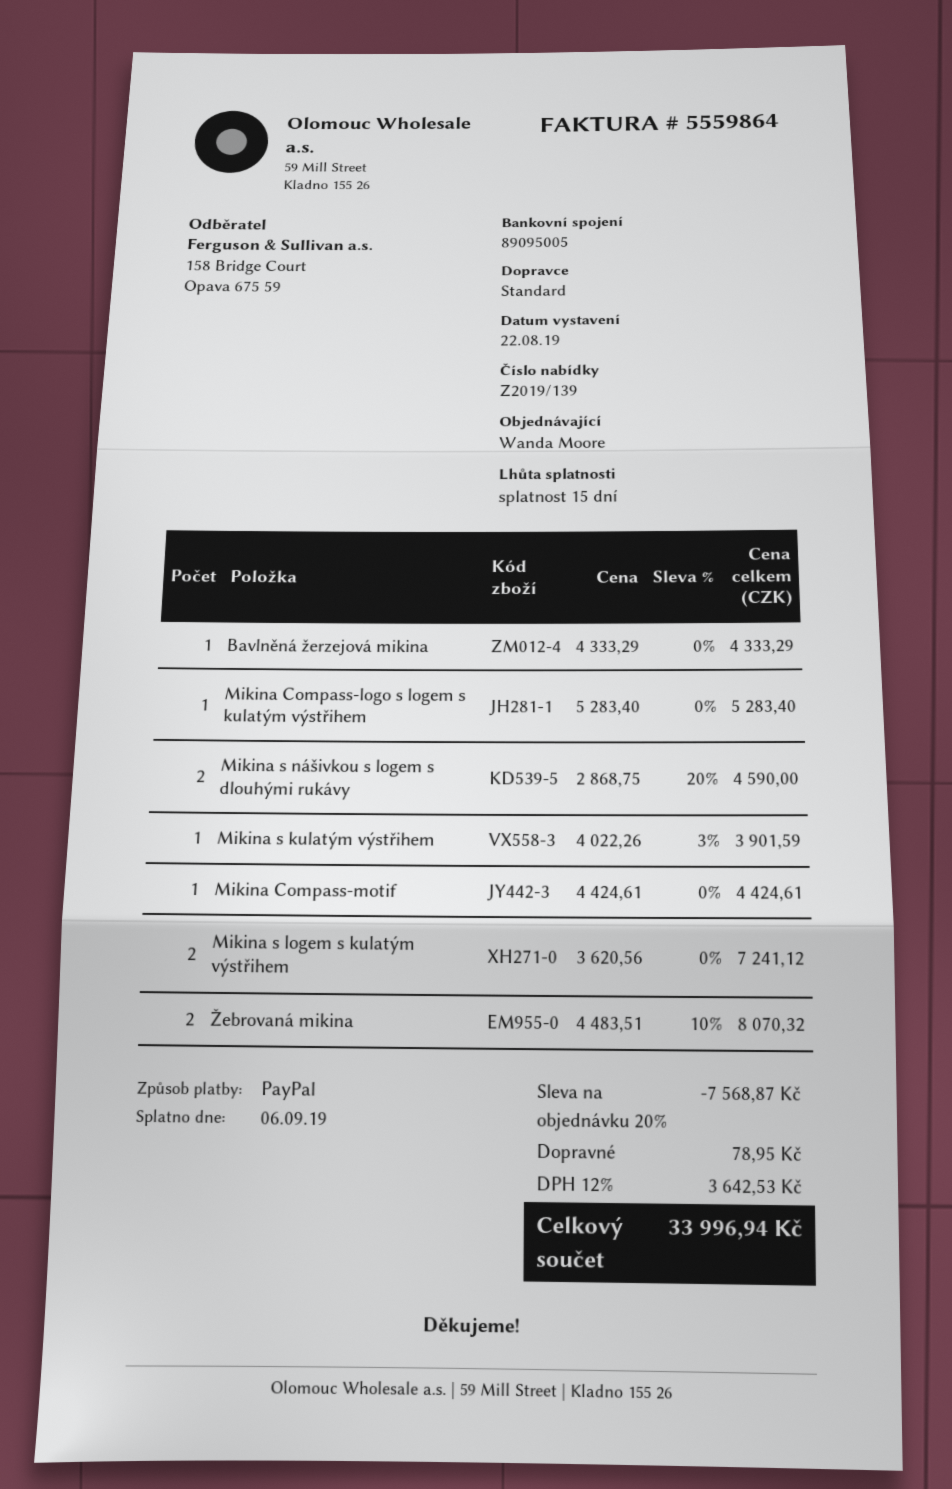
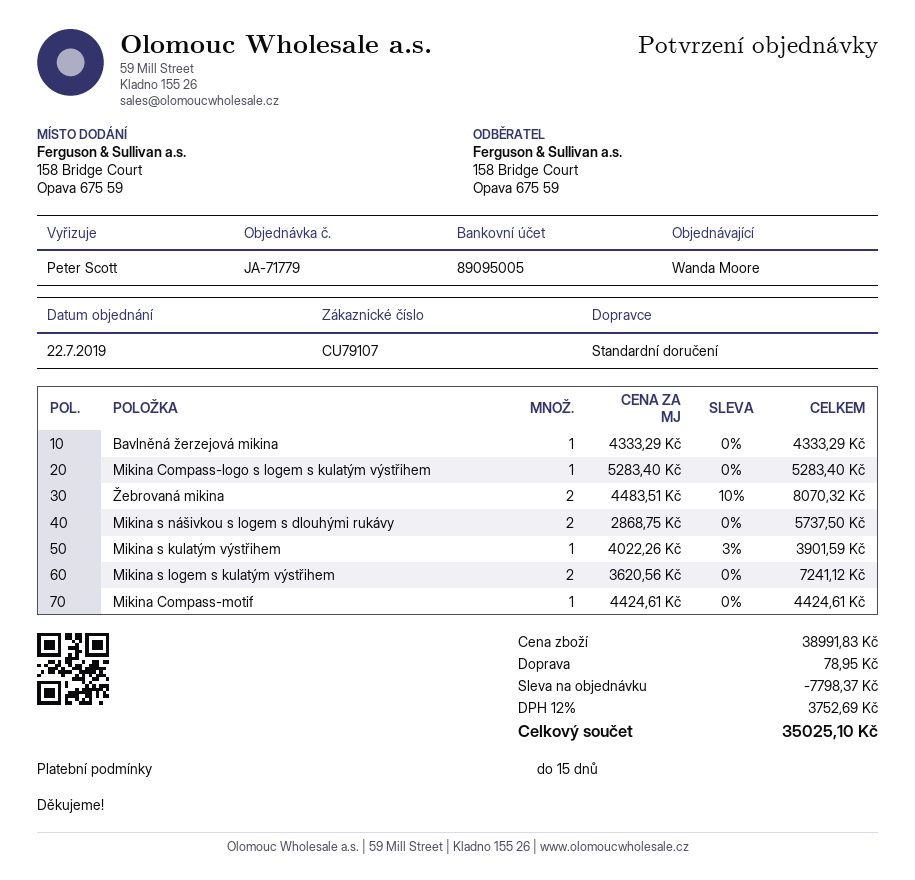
Mikina s nášivkou s logem s dlouhými rukávy: 2 x 2868.75 - 20% = 4590.00 -> 2 x 2868.75 = 5737.50
discount: 7568.87 -> 7798.37
tax: 12% = 3642.53 -> 12% = 3752.69
total: 33996.94 -> 35025.10

